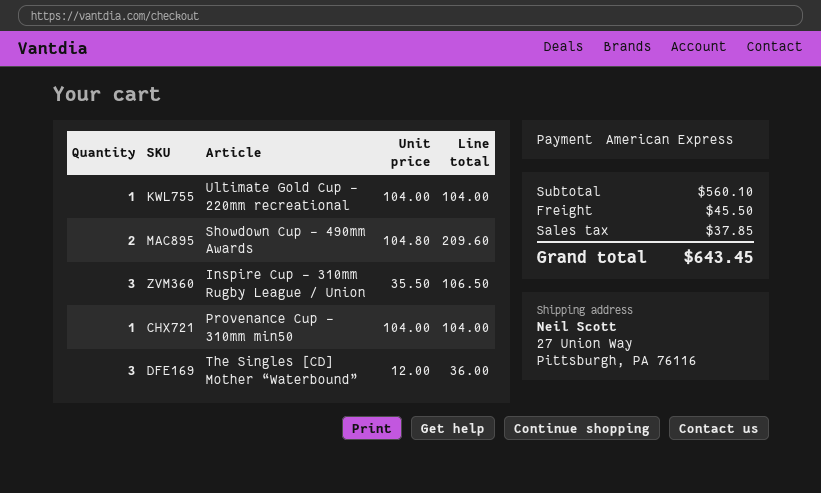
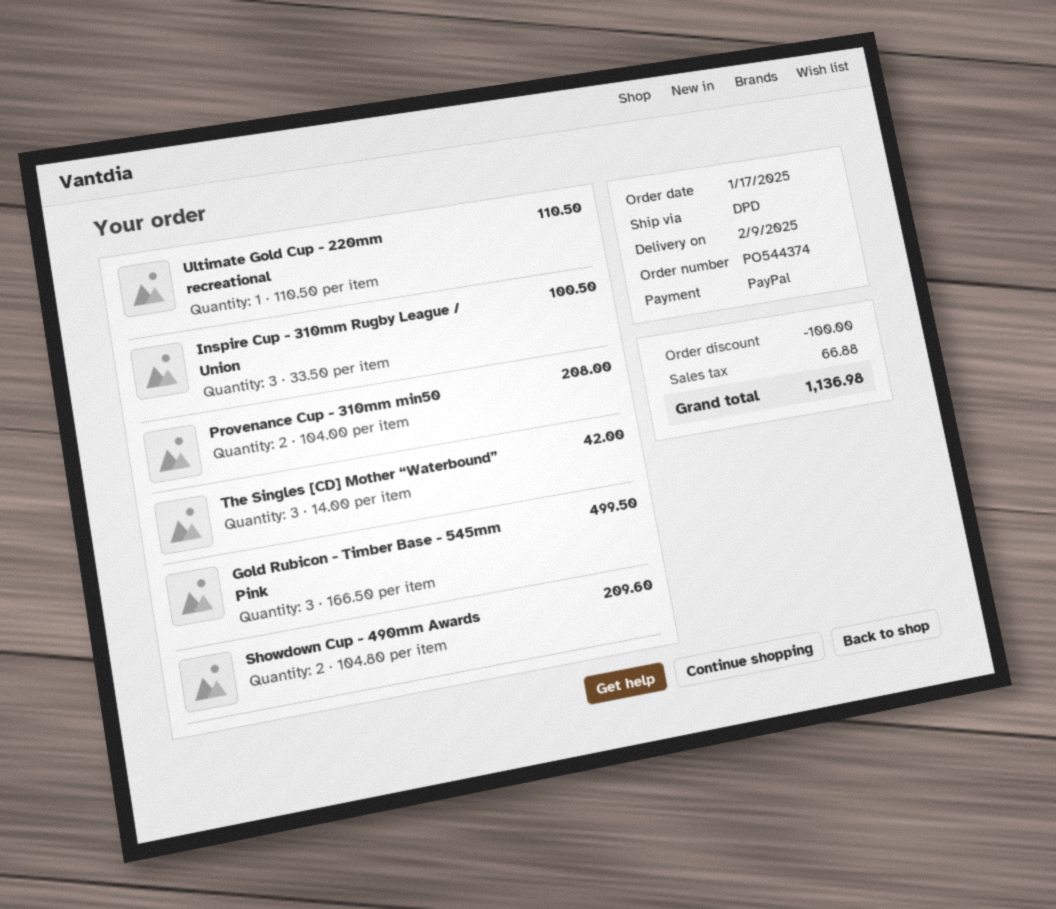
payment method: American Express -> PayPal
Ultimate Gold Cup - 220mm recreational: 1 x 104.00 = 104.00 -> 1 x 110.50 = 110.50
Inspire Cup - 310mm Rugby League / Union: 3 x 35.50 = 106.50 -> 3 x 33.50 = 100.50
Provenance Cup - 310mm min50: 1 x 104.00 = 104.00 -> 2 x 104.00 = 208.00
The Singles [CD] Mother “Waterbound”: 3 x 12.00 = 36.00 -> 3 x 14.00 = 42.00
Gold Rubicon - Timber Base - 545mm Pink: none -> 3 x 166.50 = 499.50
discount: none -> 100.00
shipping: 45.50 -> none
tax: 37.85 -> 66.88
total: 643.45 -> 1136.98

